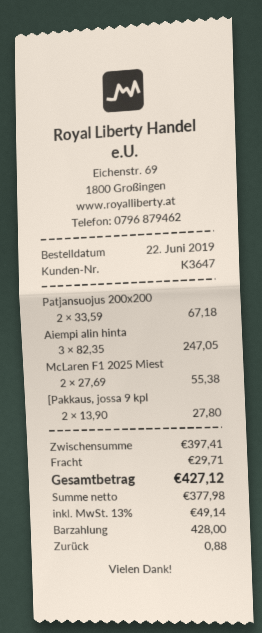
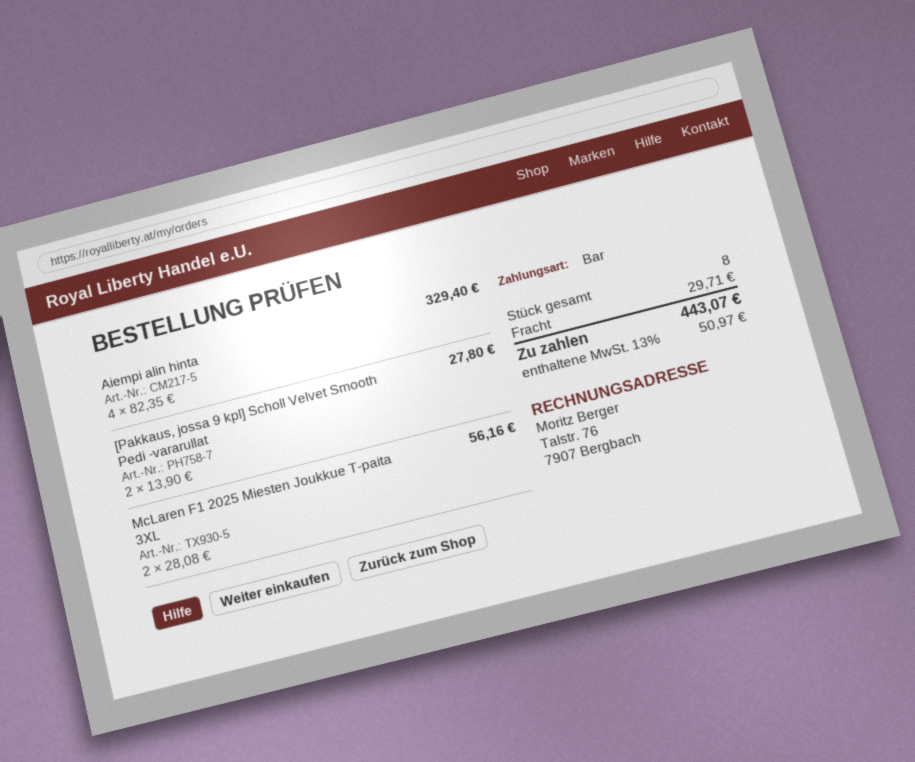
Patjansuojus 200x200: 2 x 33.59 = 67.18 -> none
Aiempi alin hinta: 3 x 82.35 = 247.05 -> 4 x 82.35 = 329.40
McLaren F1 2025 Miest: 2 x 27.69 = 55.38 -> 2 x 28.08 = 56.16
tax: 13% = 49.14 -> 13% = 50.97
total: 427.12 -> 443.07

